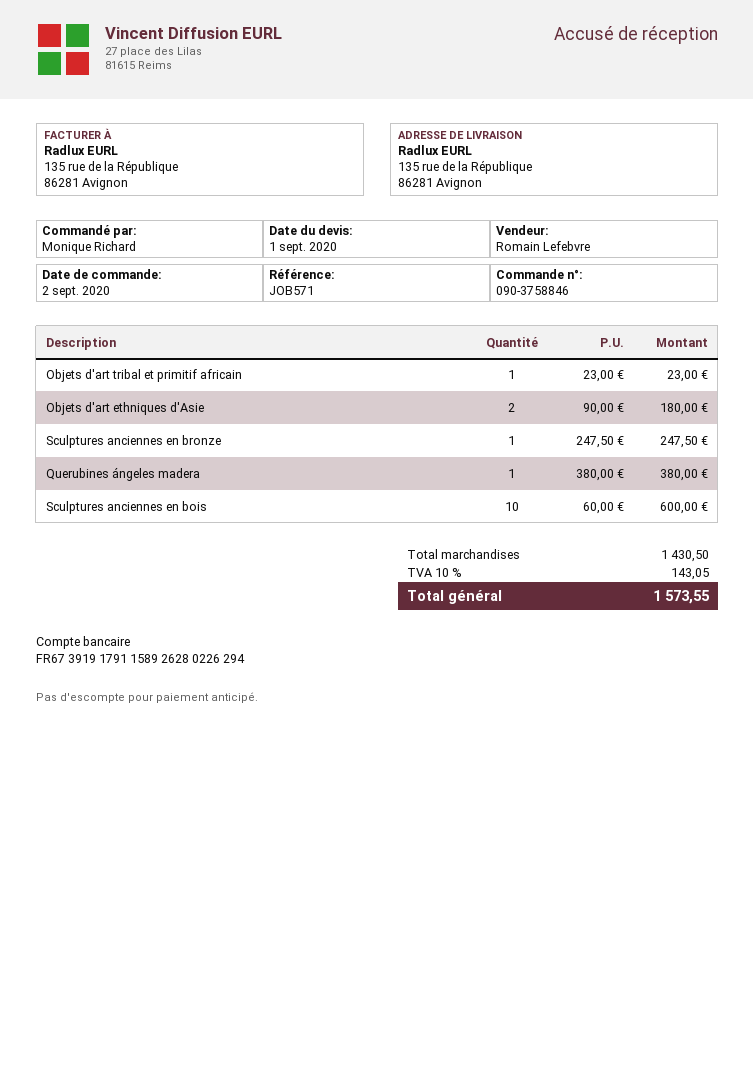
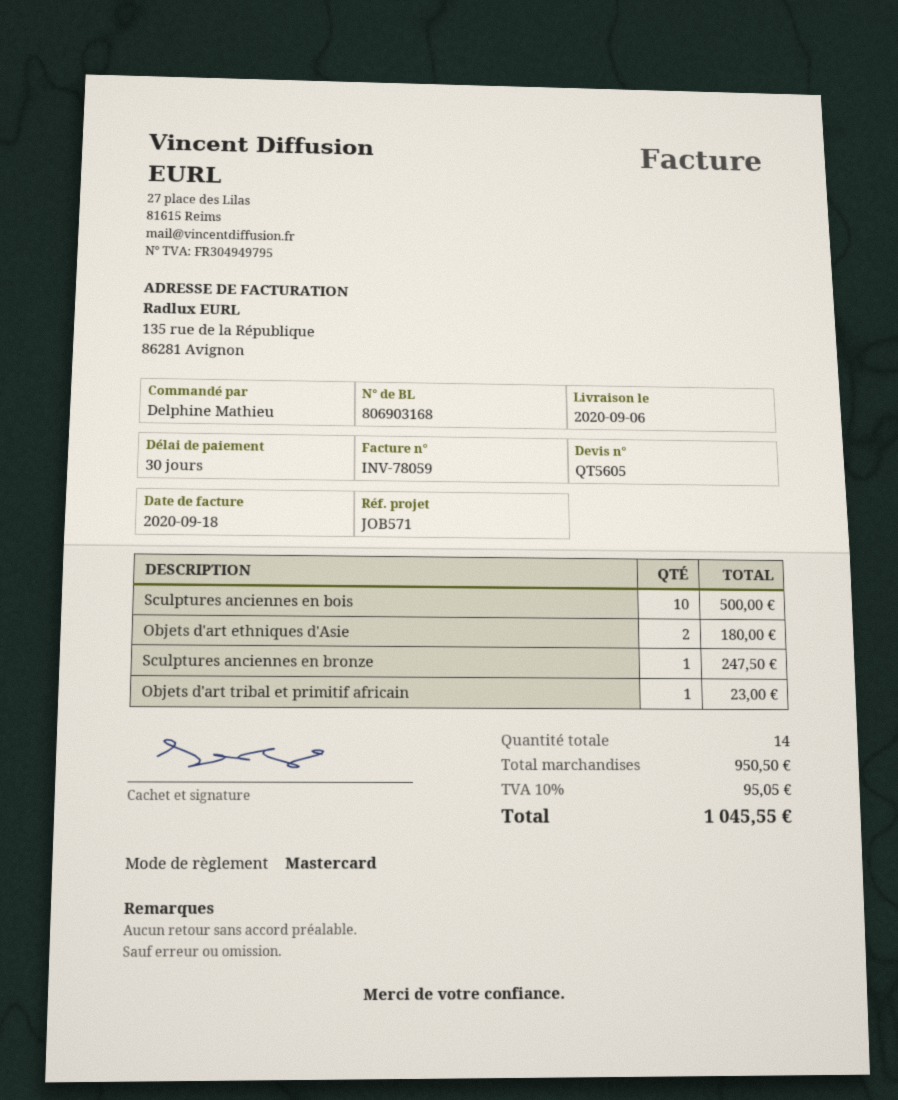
ordered by: Monique Richard -> Delphine Mathieu
Querubines ángeles madera: 1 for 380.00 -> none
Sculptures anciennes en bois: 10 for 600.00 -> 10 for 500.00
subtotal: 1430.50 -> 950.50
tax: 10% = 143.05 -> 10% = 95.05
total: 1573.55 -> 1045.55

